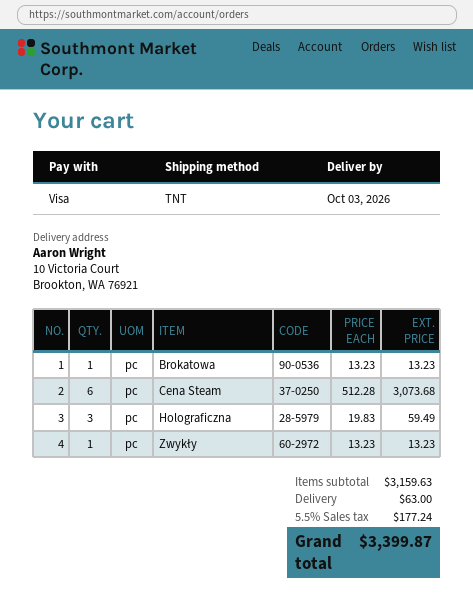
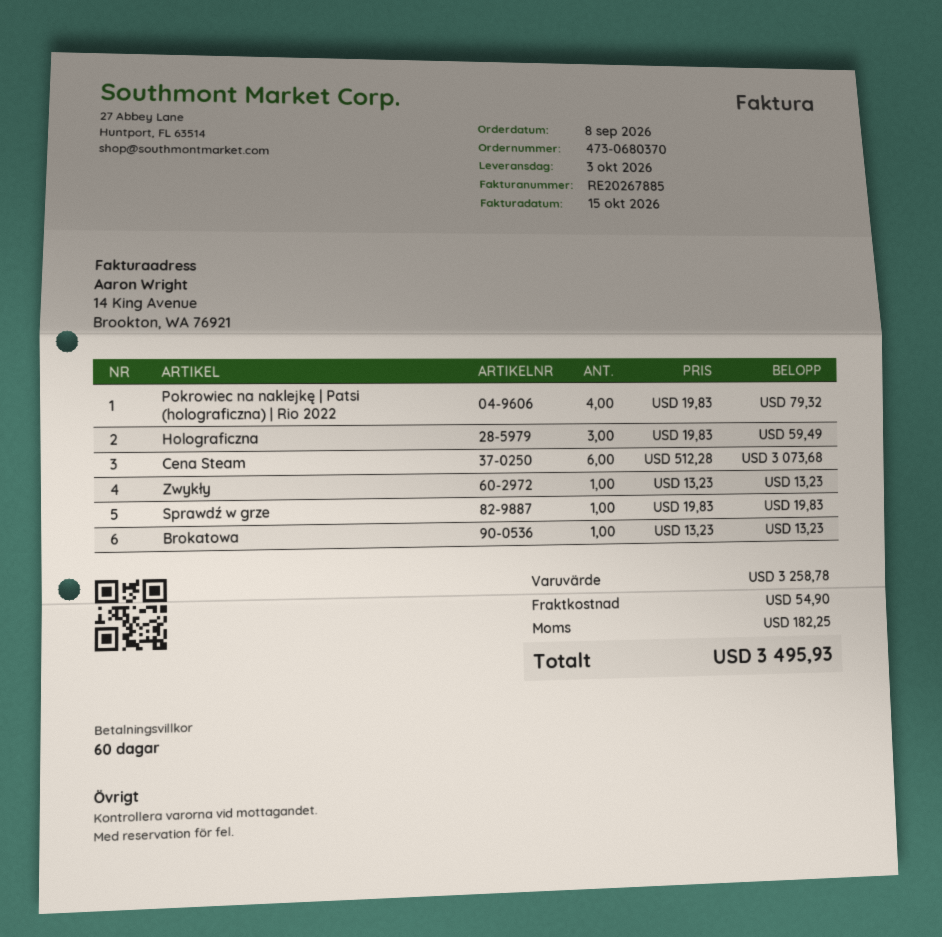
Pokrowiec na naklejkę | Patsi (holograficzna) | Rio 2022: none -> 4 x 19.83 = 79.32
Sprawdź w grze: none -> 1 x 19.83 = 19.83
subtotal: 3159.63 -> 3258.78
shipping: 63.00 -> 54.90
tax: 177.24 -> 182.25
total: 3399.87 -> 3495.93

